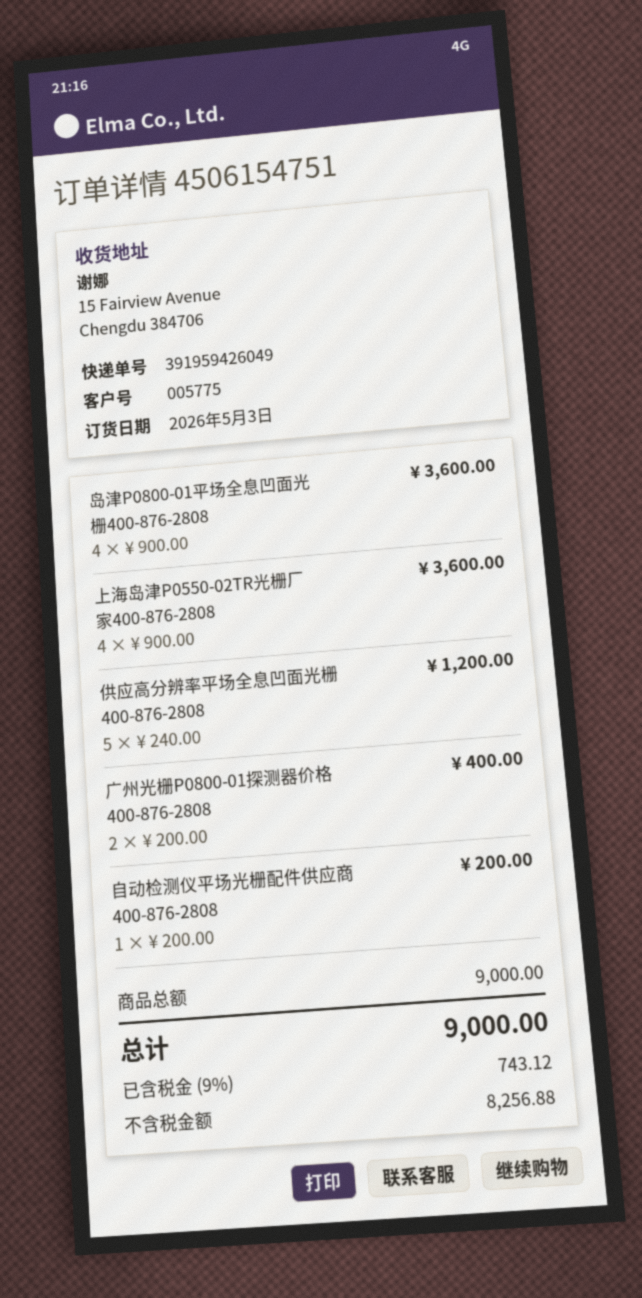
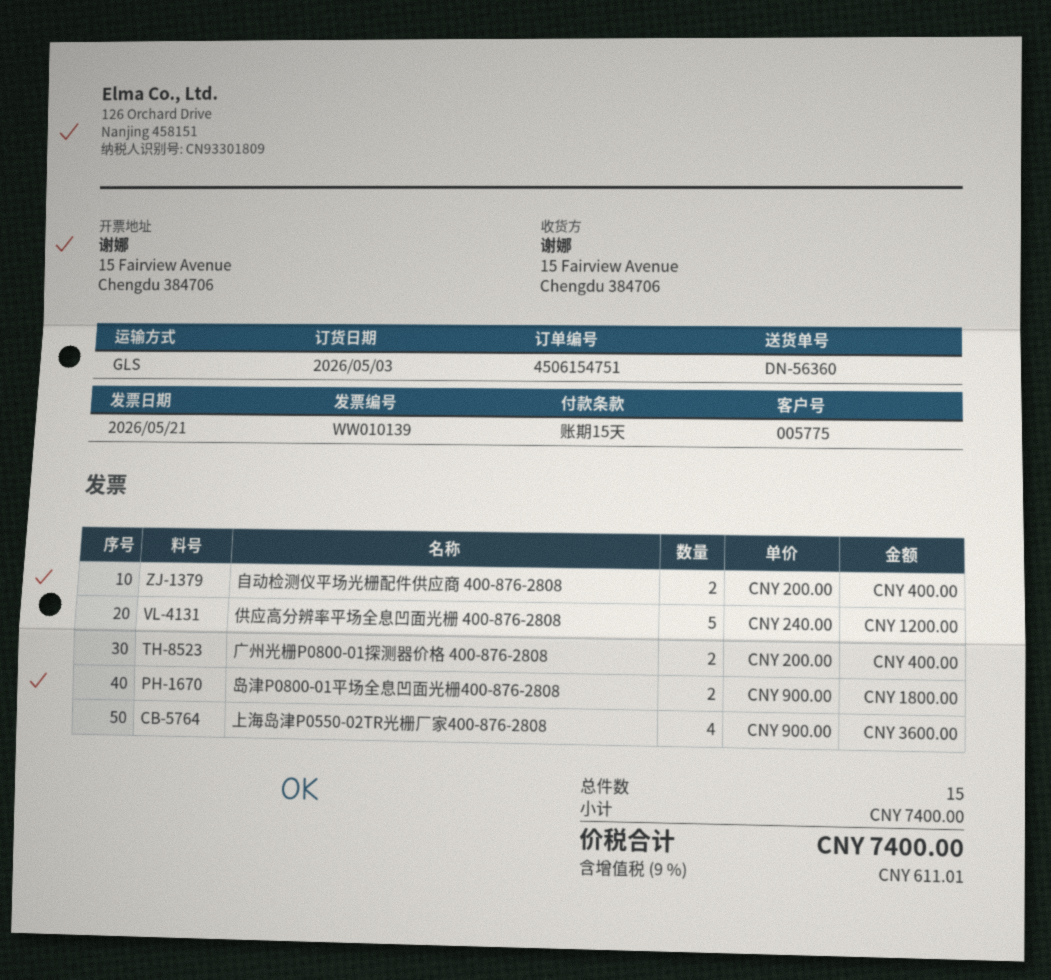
岛津P0800-01平场全息凹面光栅400-876-2808: 4 x 900.00 = 3600.00 -> 2 x 900.00 = 1800.00
自动检测仪平场光栅配件供应商 400-876-2808: 1 x 200.00 = 200.00 -> 2 x 200.00 = 400.00
subtotal: 9000.00 -> 7400.00
tax: 9% = 743.12 -> 9% = 611.01
total: 9000.00 -> 7400.00

